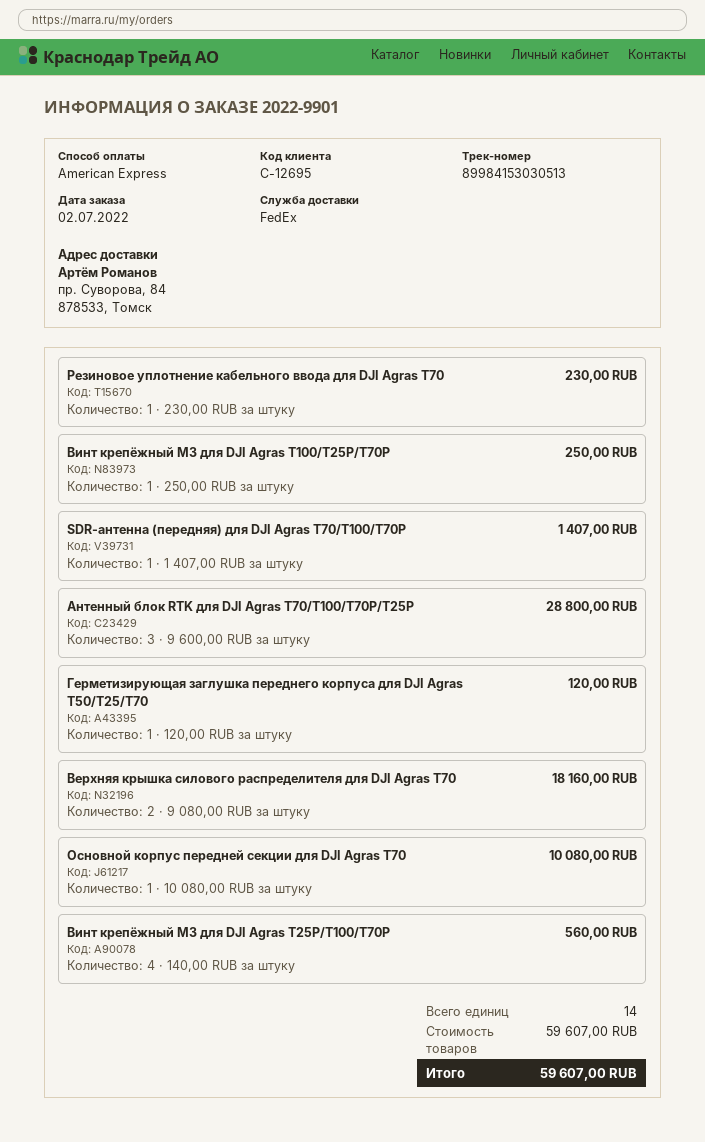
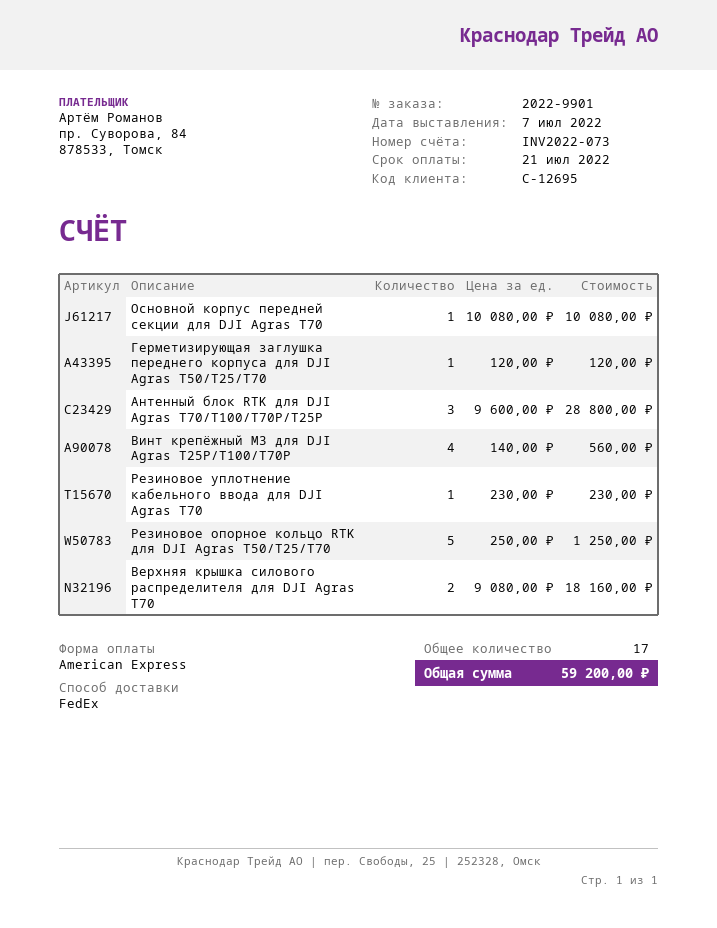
Винт крепёжный M3 для DJI Agras T100/T25P/T70P: 1 x 250.00 = 250.00 -> none
SDR-антенна (передняя) для DJI Agras T70/T100/T70P: 1 x 1407.00 = 1407.00 -> none
Резиновое опорное кольцо RTK для DJI Agras T50/T25/T70: none -> 5 x 250.00 = 1250.00
total quantity: 14 -> 17
total: 59607.00 -> 59200.00

